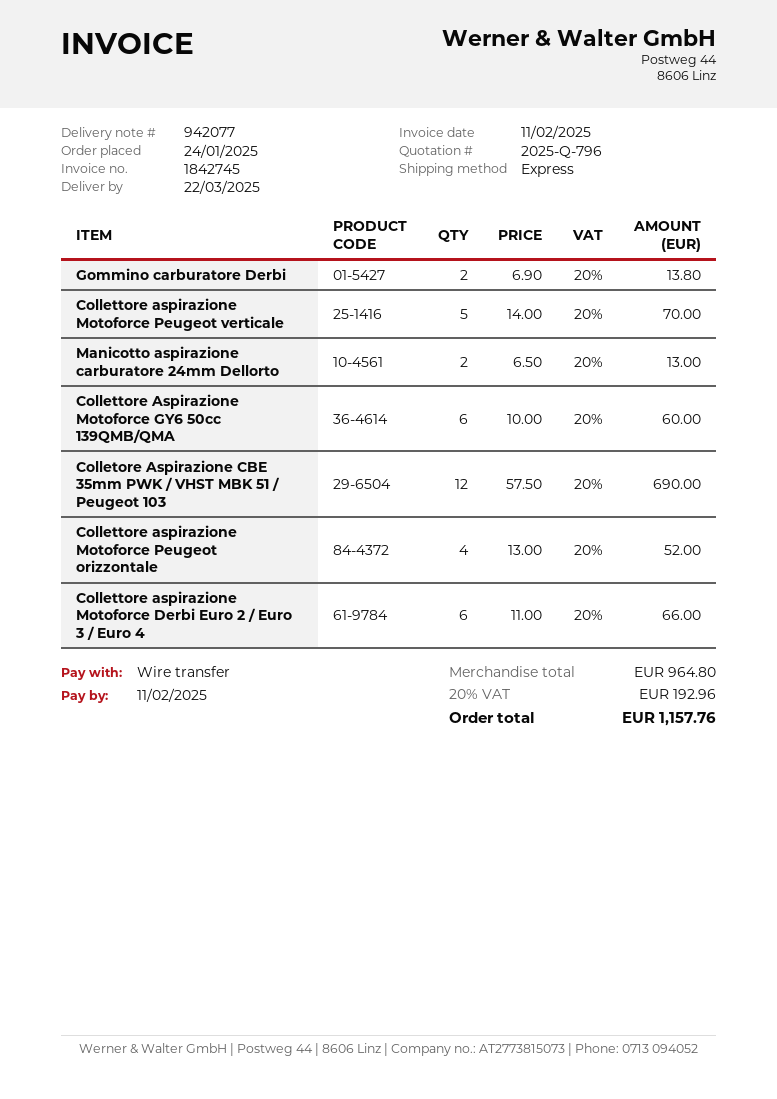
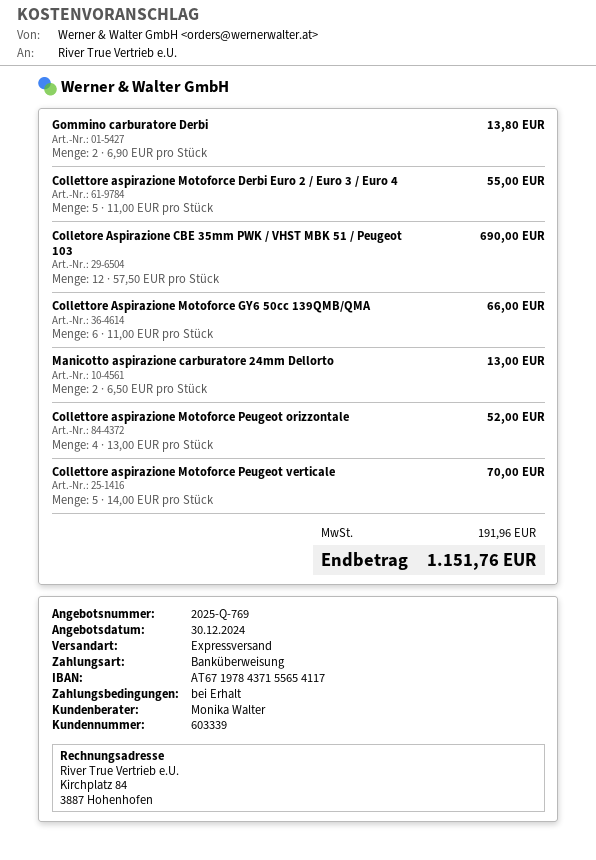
quote number: 2025-Q-796 -> 2025-Q-769
Collettore Aspirazione Motoforce GY6 50cc 139QMB/QMA: 6 x 10.00 = 60.00 -> 6 x 11.00 = 66.00
Collettore aspirazione Motoforce Derbi Euro 2 / Euro 3 / Euro 4: 6 x 11.00 = 66.00 -> 5 x 11.00 = 55.00
tax: 192.96 -> 191.96
total: 1157.76 -> 1151.76

